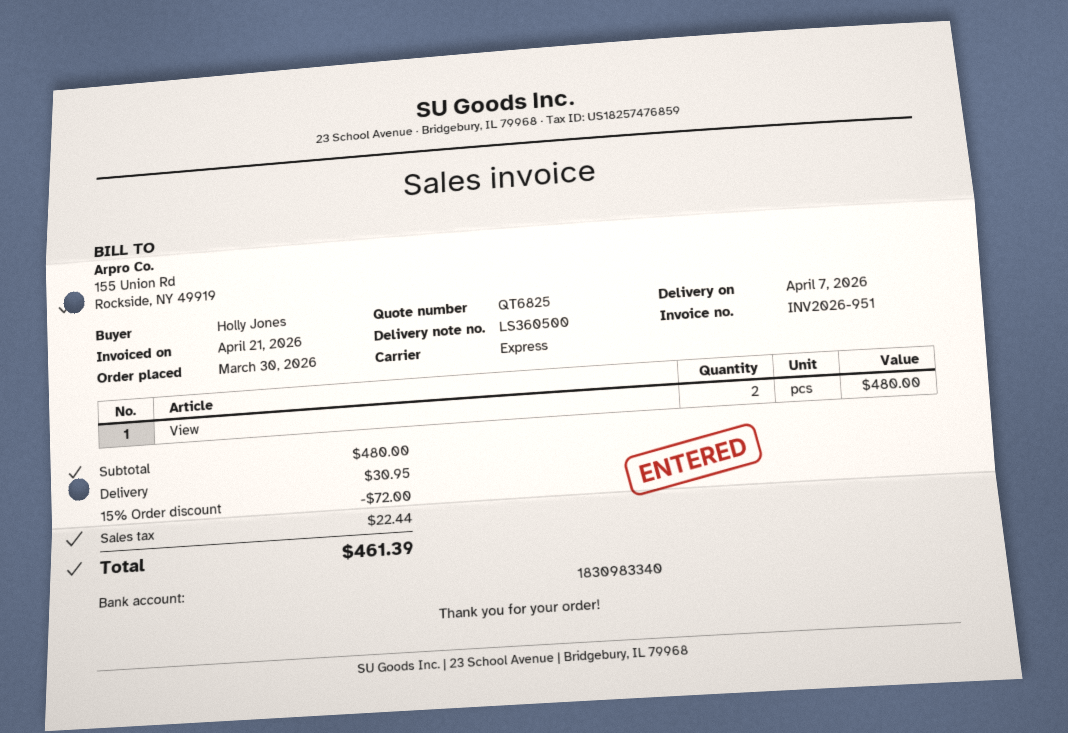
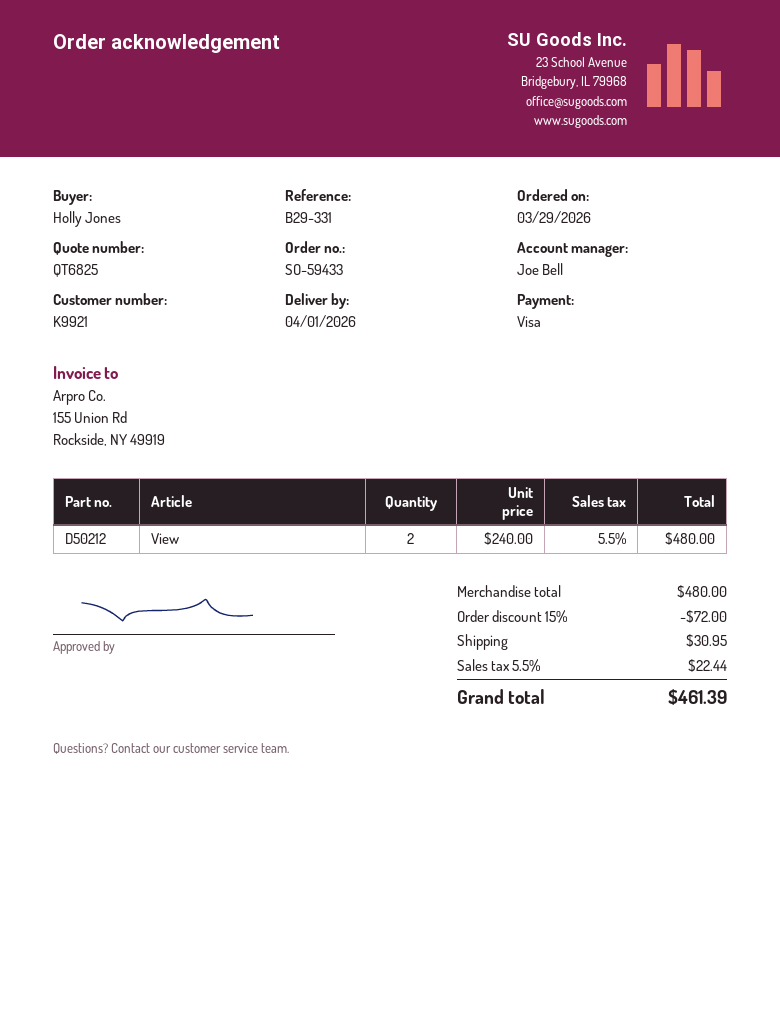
order date: 2026-03-30 -> 2026-03-29
delivery date: 2026-04-07 -> 2026-04-01

